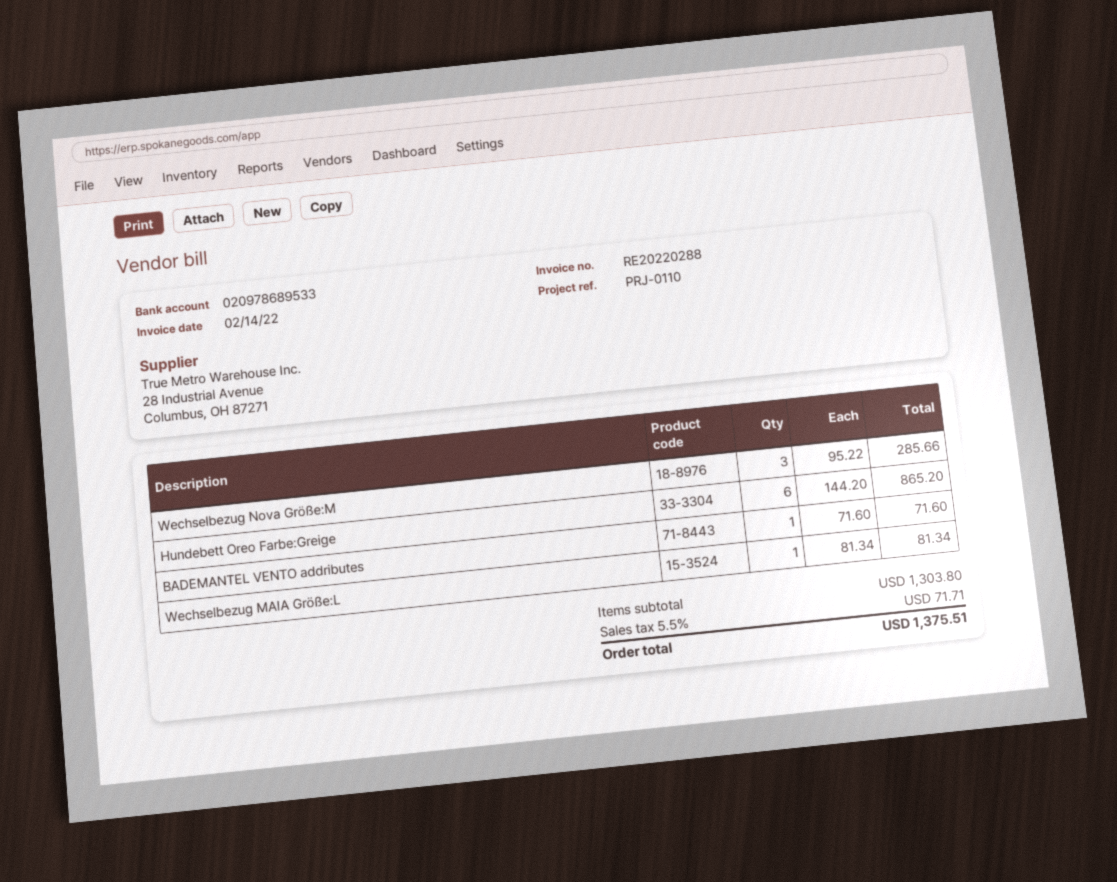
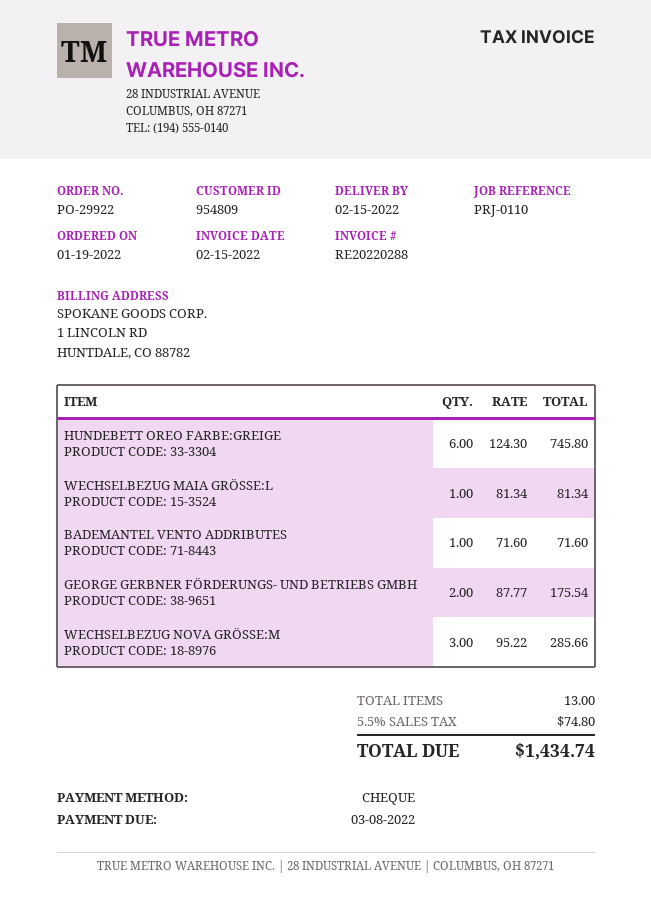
invoice date: 2022-02-14 -> 2022-02-15
Hundebett Oreo Farbe:Greige: 6 x 144.20 = 865.20 -> 6 x 124.30 = 745.80
GEORGE GERBNER FÖRDERUNGS- UND BETRIEBS GMBH: none -> 2 x 87.77 = 175.54
tax: 5.5% = 71.71 -> 5.5% = 74.80
total: 1375.51 -> 1434.74

